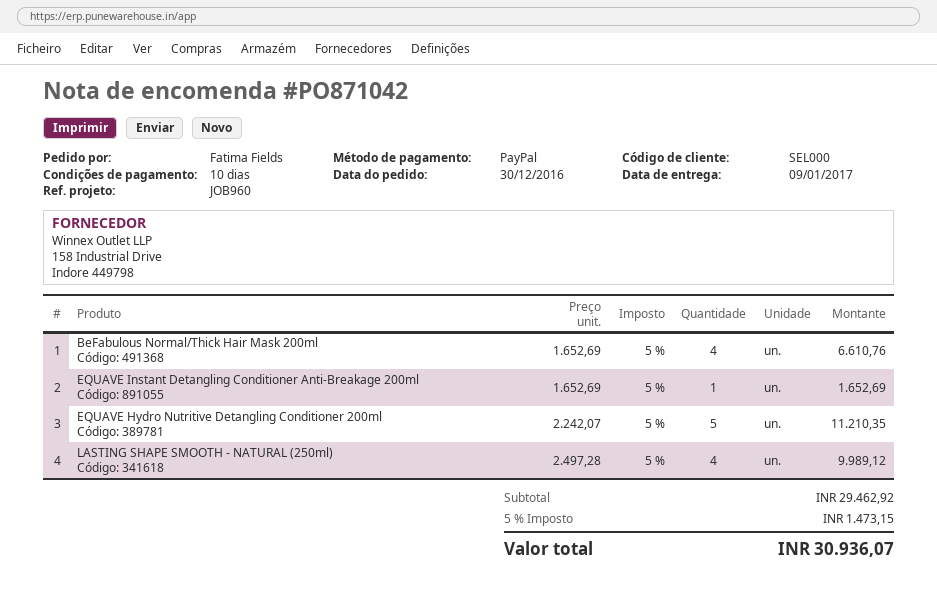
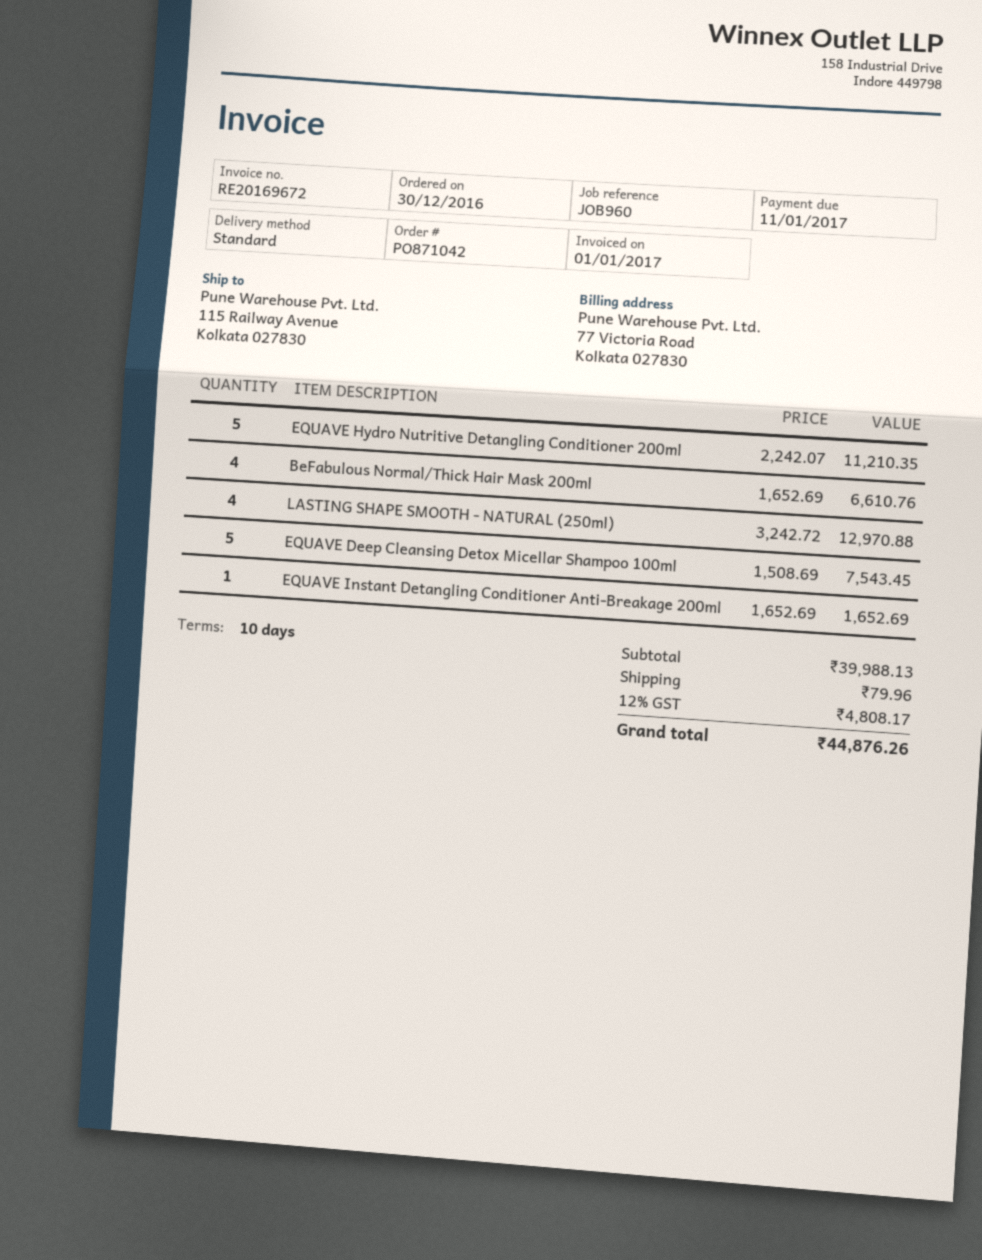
LASTING SHAPE SMOOTH - NATURAL (250ml): 4 x 2497.28 = 9989.12 -> 4 x 3242.72 = 12970.88
EQUAVE Deep Cleansing Detox Micellar Shampoo 100ml: none -> 5 x 1508.69 = 7543.45
subtotal: 29462.92 -> 39988.13
shipping: none -> 79.96
tax: 5% = 1473.15 -> 12% = 4808.17
total: 30936.07 -> 44876.26

